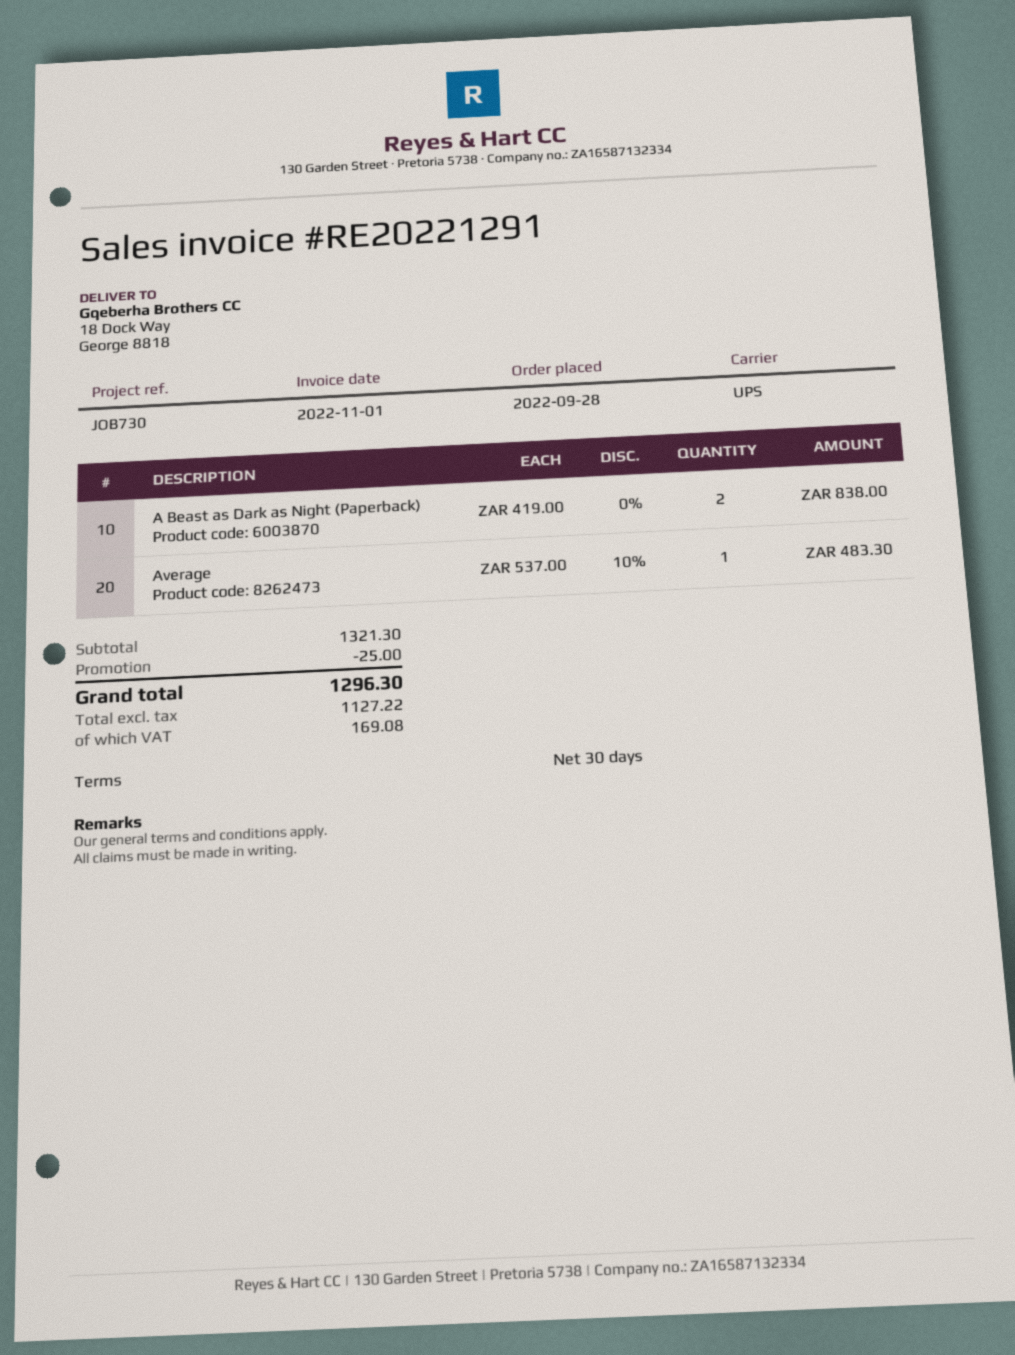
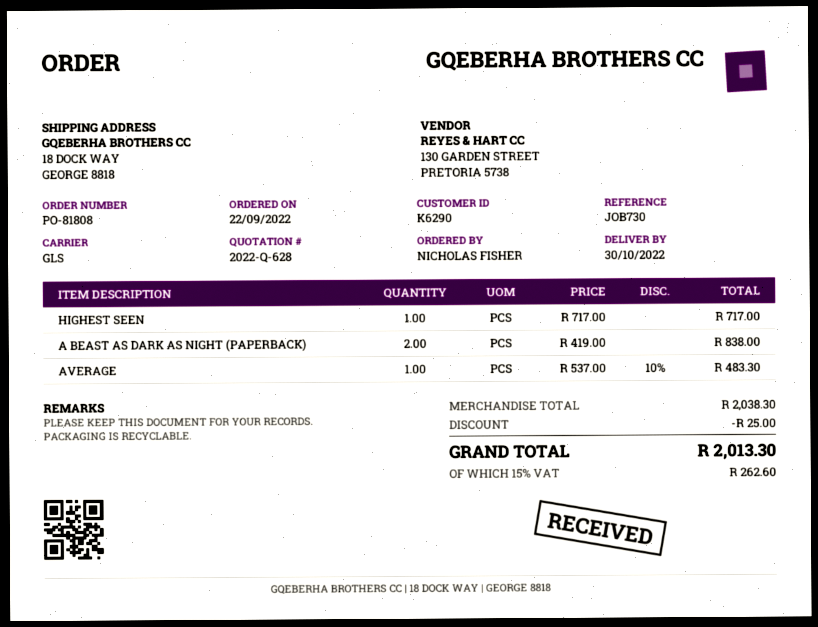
order date: 2022-09-28 -> 2022-09-22
shipping method: UPS -> GLS
HIGHEST SEEN: none -> 1 x 717.00 = 717.00
subtotal: 1321.30 -> 2038.30
tax: 169.08 -> 262.60
total: 1296.30 -> 2013.30

